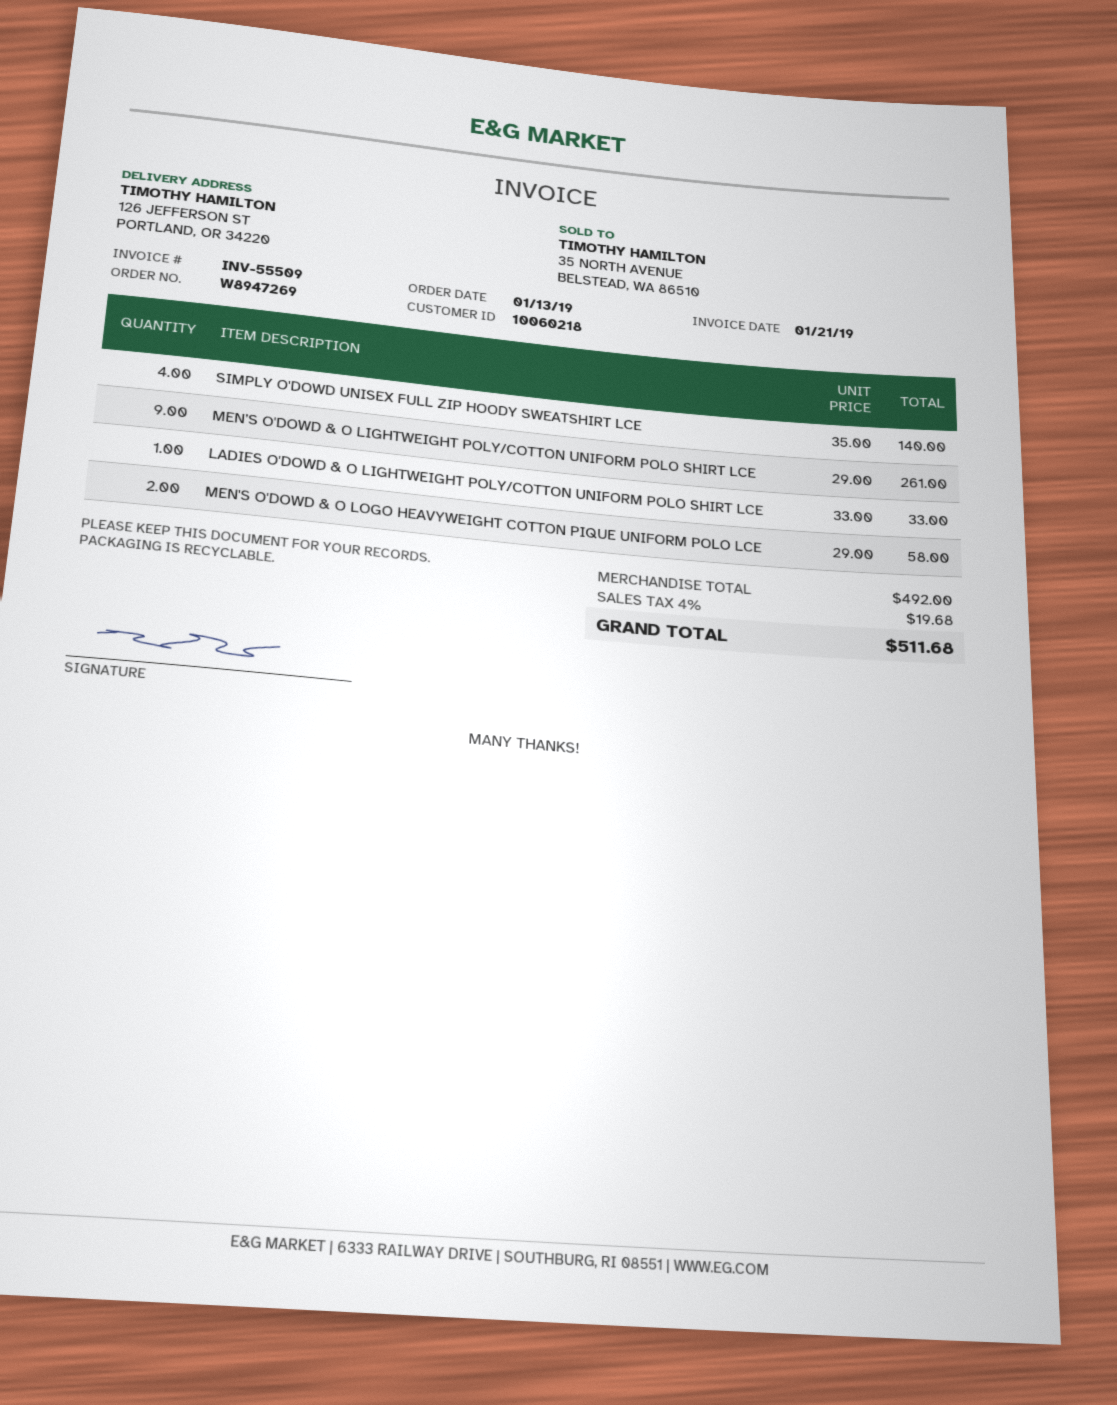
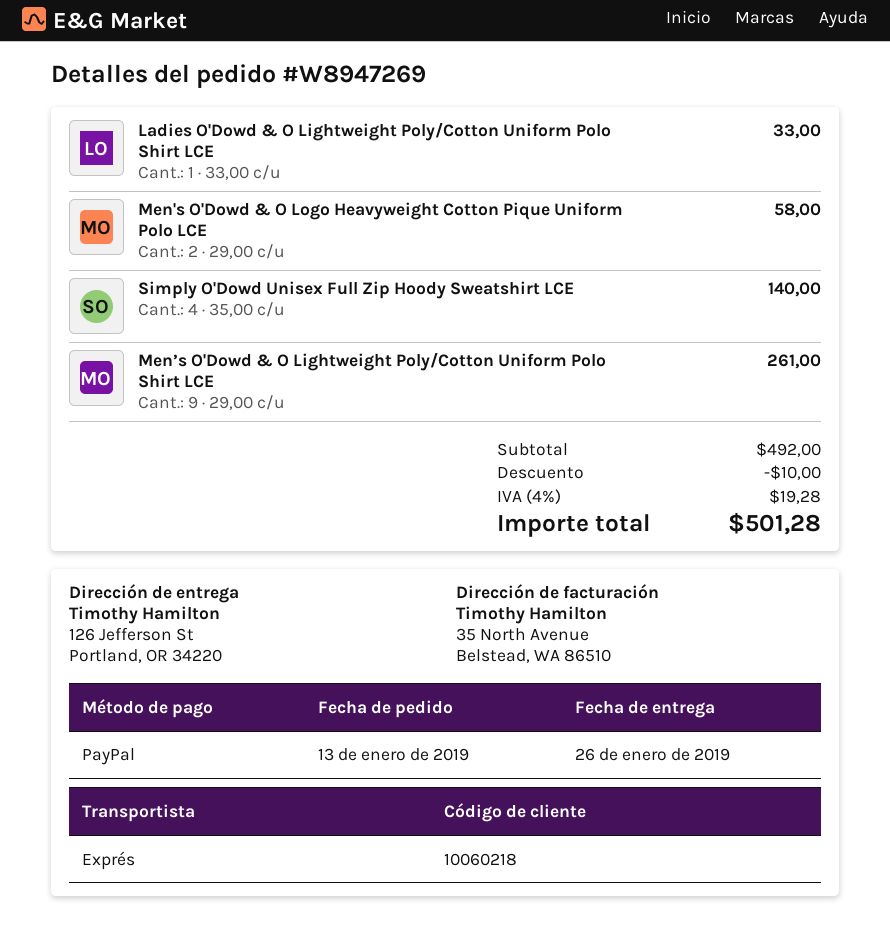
discount: none -> 10.00
tax: 4% = 19.68 -> 4% = 19.28
total: 511.68 -> 501.28

